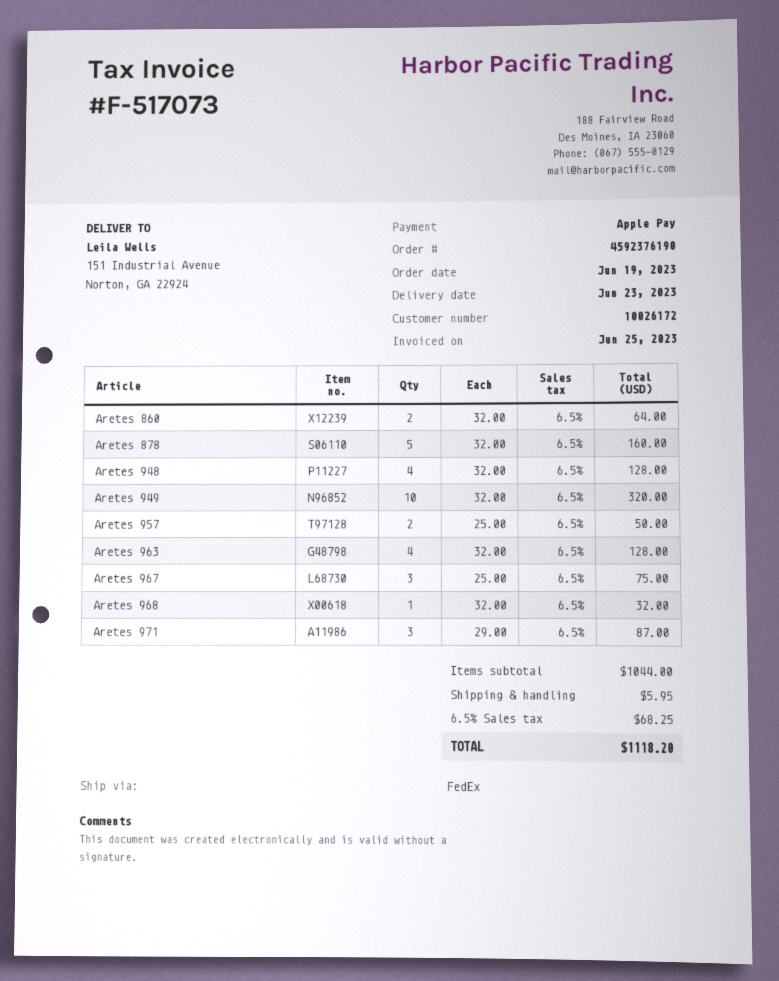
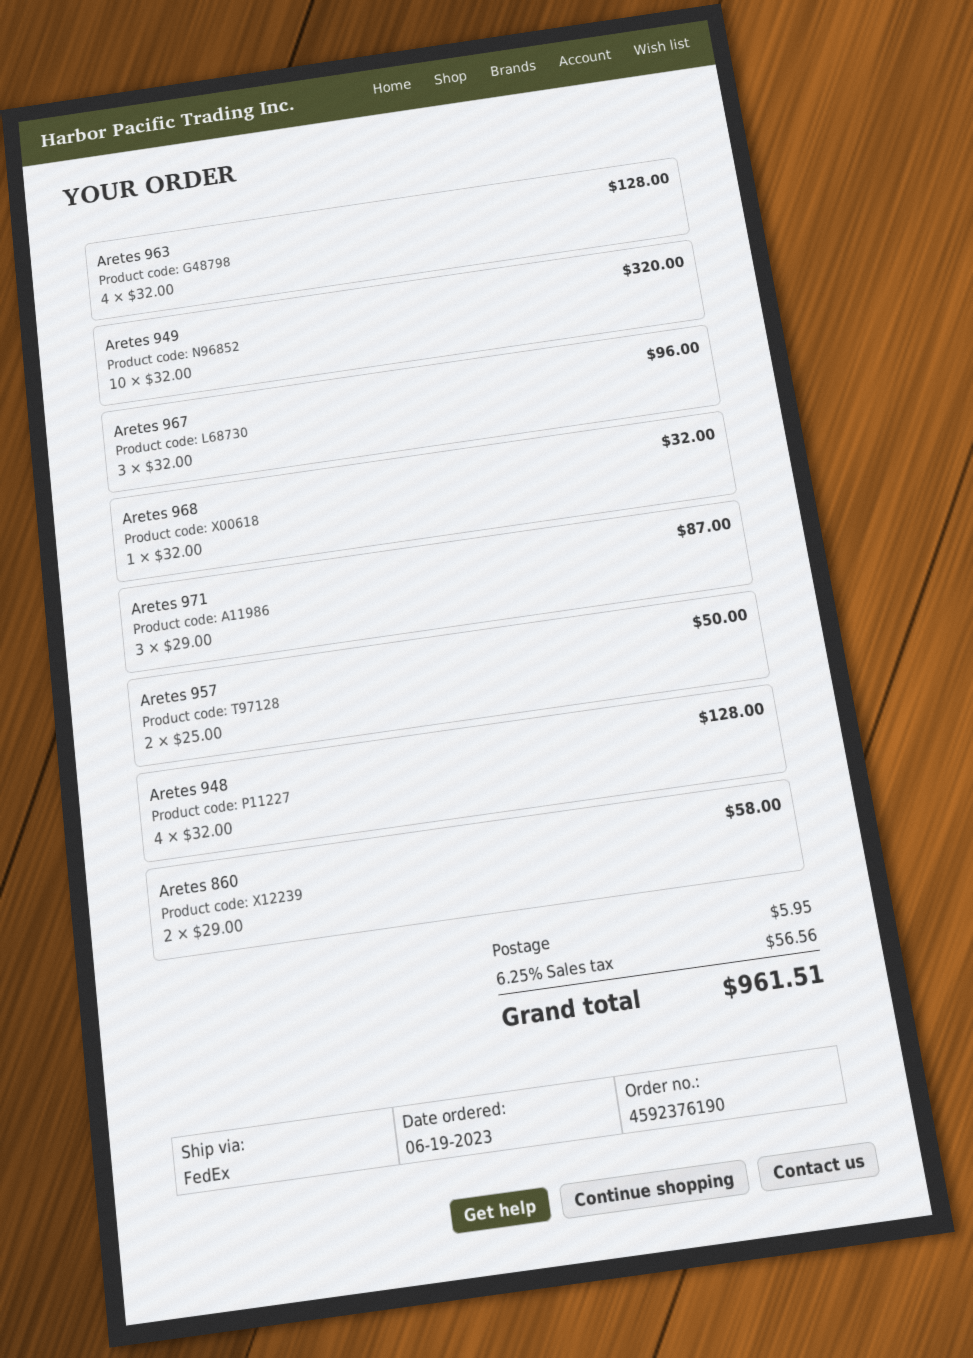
Aretes 860: 2 x 32.00 = 64.00 -> 2 x 29.00 = 58.00
Aretes 878: 5 x 32.00 = 160.00 -> none
Aretes 967: 3 x 25.00 = 75.00 -> 3 x 32.00 = 96.00
tax: 6.5% = 68.25 -> 6.25% = 56.56
total: 1118.20 -> 961.51

